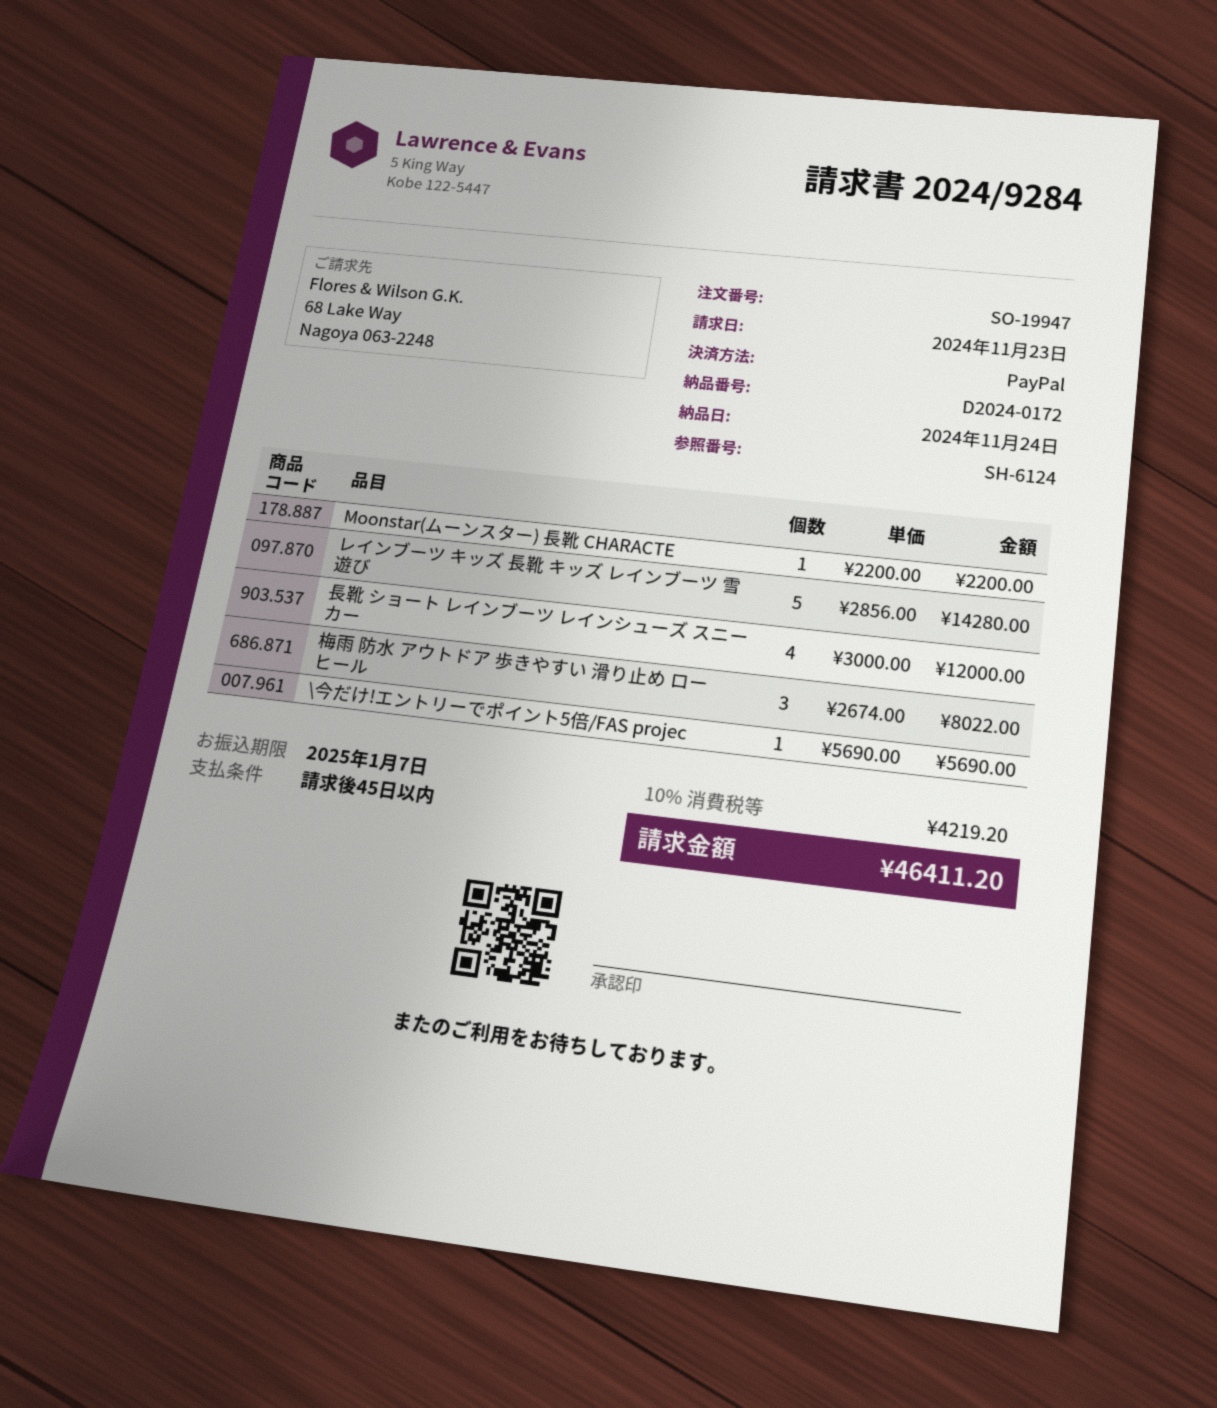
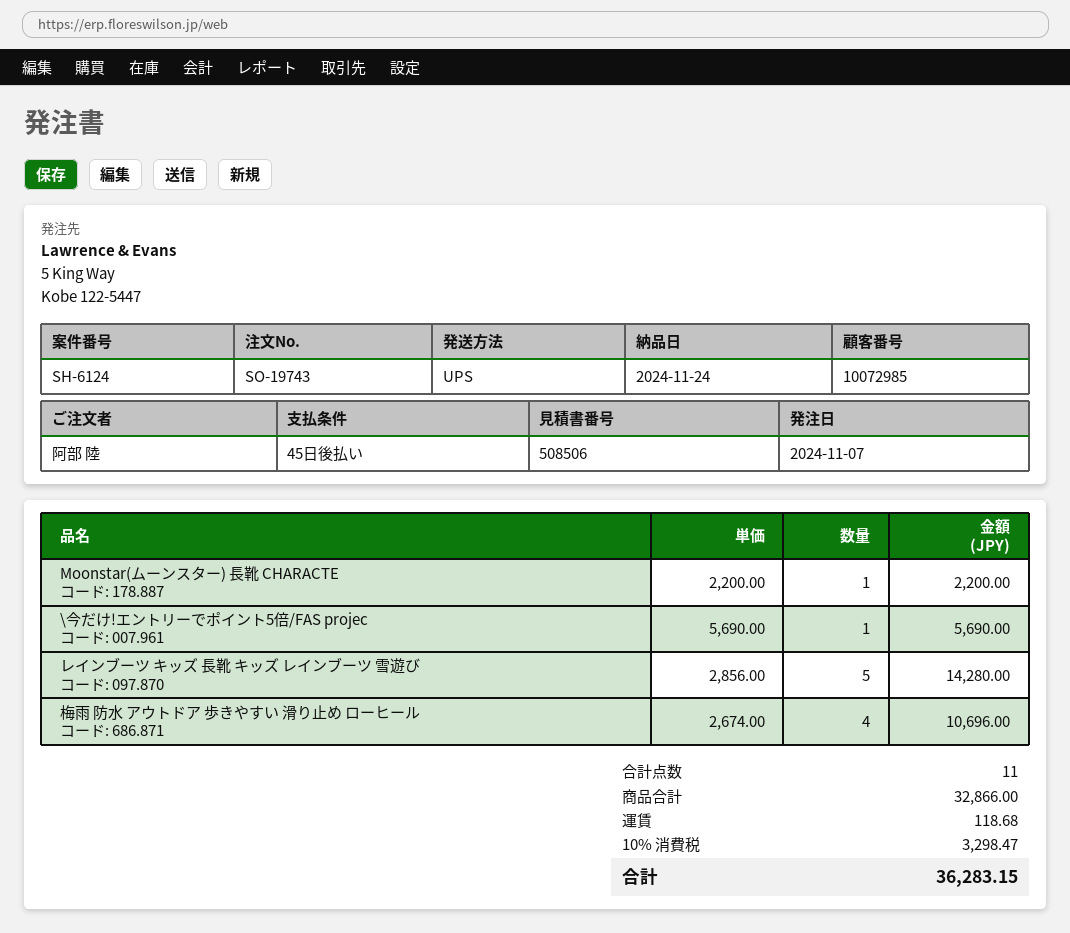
order number: SO-19947 -> SO-19743
長靴 ショート レインブーツ レインシューズ スニーカー: 4 x 3000.00 = 12000.00 -> none
梅雨 防水 アウトドア 歩きやすい 滑り止め ローヒール: 3 x 2674.00 = 8022.00 -> 4 x 2674.00 = 10696.00
shipping: none -> 118.68
tax: 10% = 4219.20 -> 10% = 3298.47
total: 46411.20 -> 36283.15

